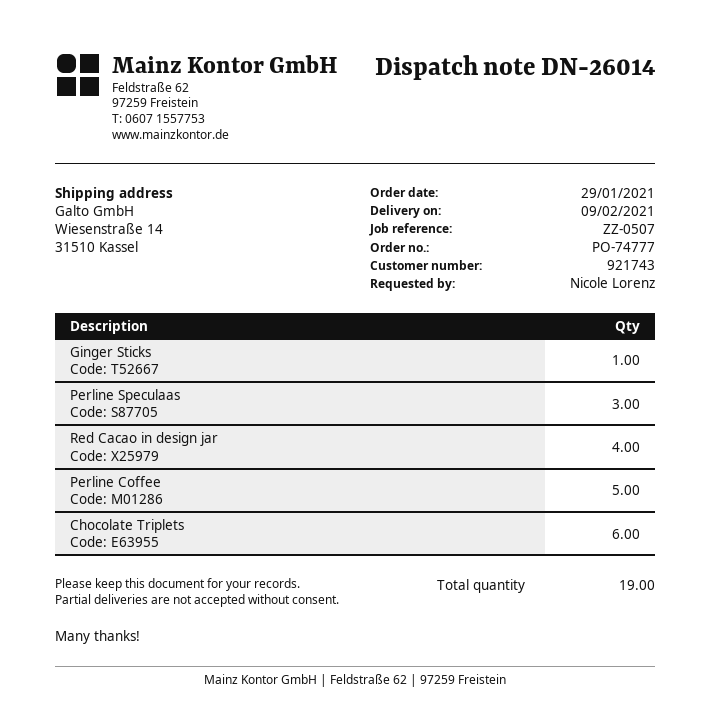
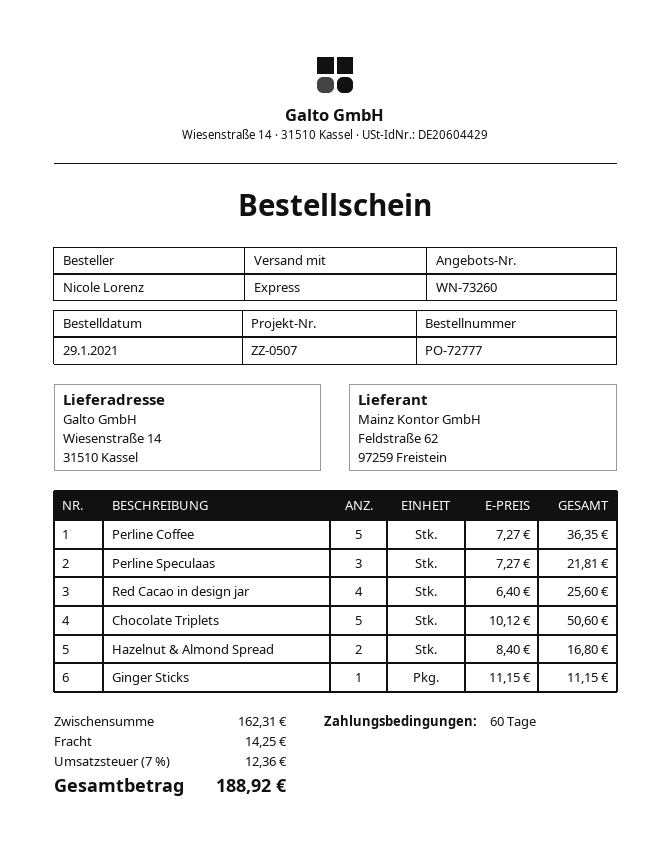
order number: PO-74777 -> PO-72777
Chocolate Triplets: 6 -> 5
Hazelnut & Almond Spread: none -> 2

